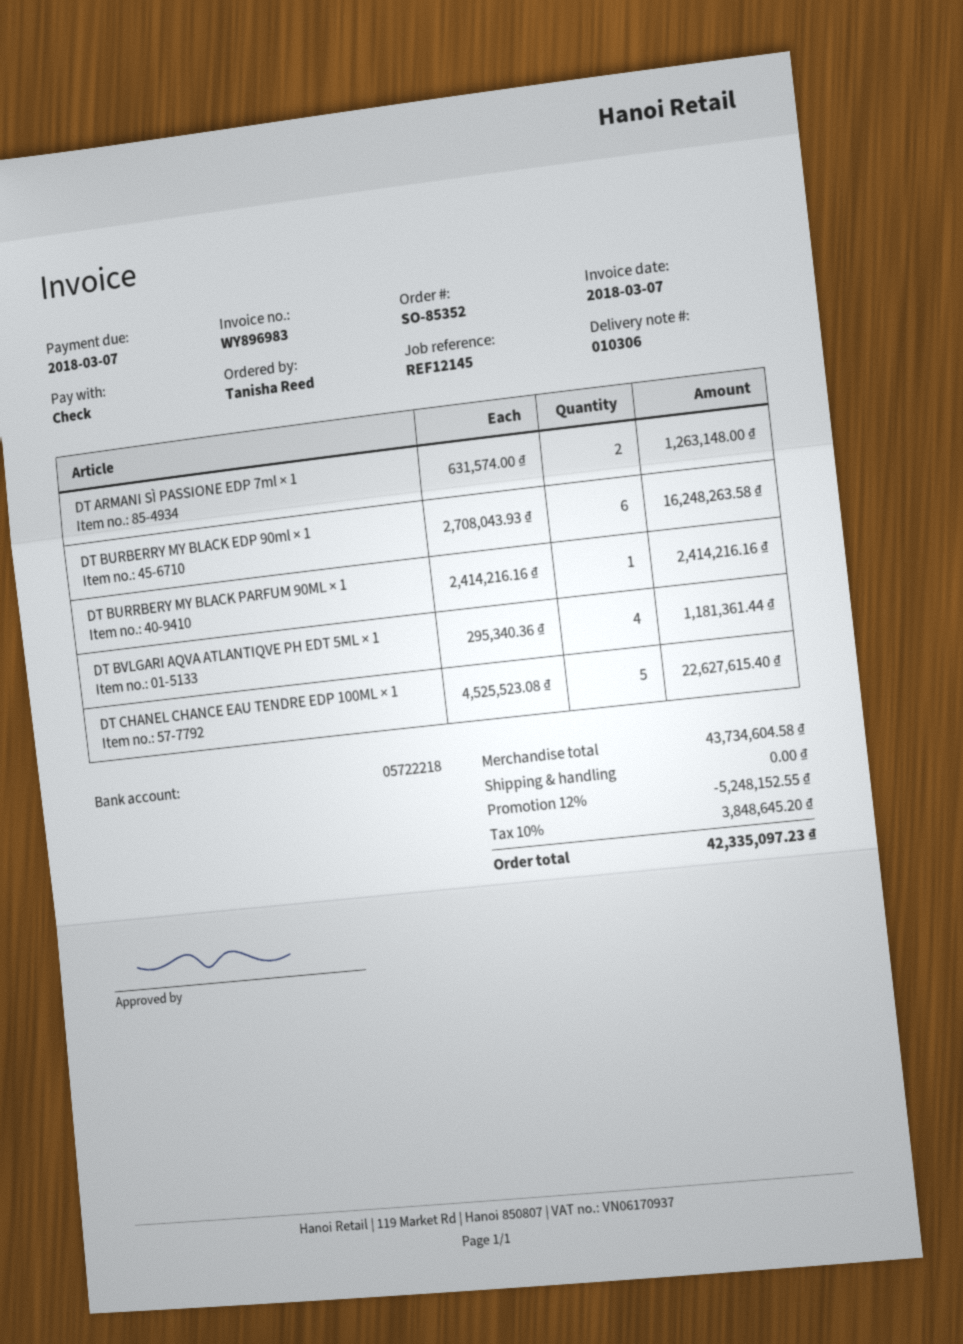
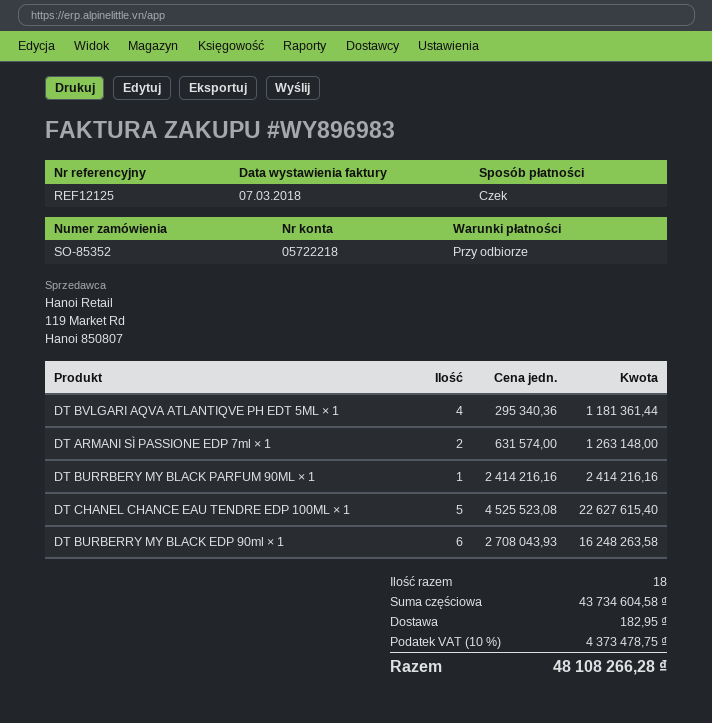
reference: REF12145 -> REF12125
discount: 12% = 5248152.55 -> none
shipping: 0.00 -> 182.95
tax: 10% = 3848645.20 -> 10% = 4373478.75
total: 42335097.23 -> 48108266.28

